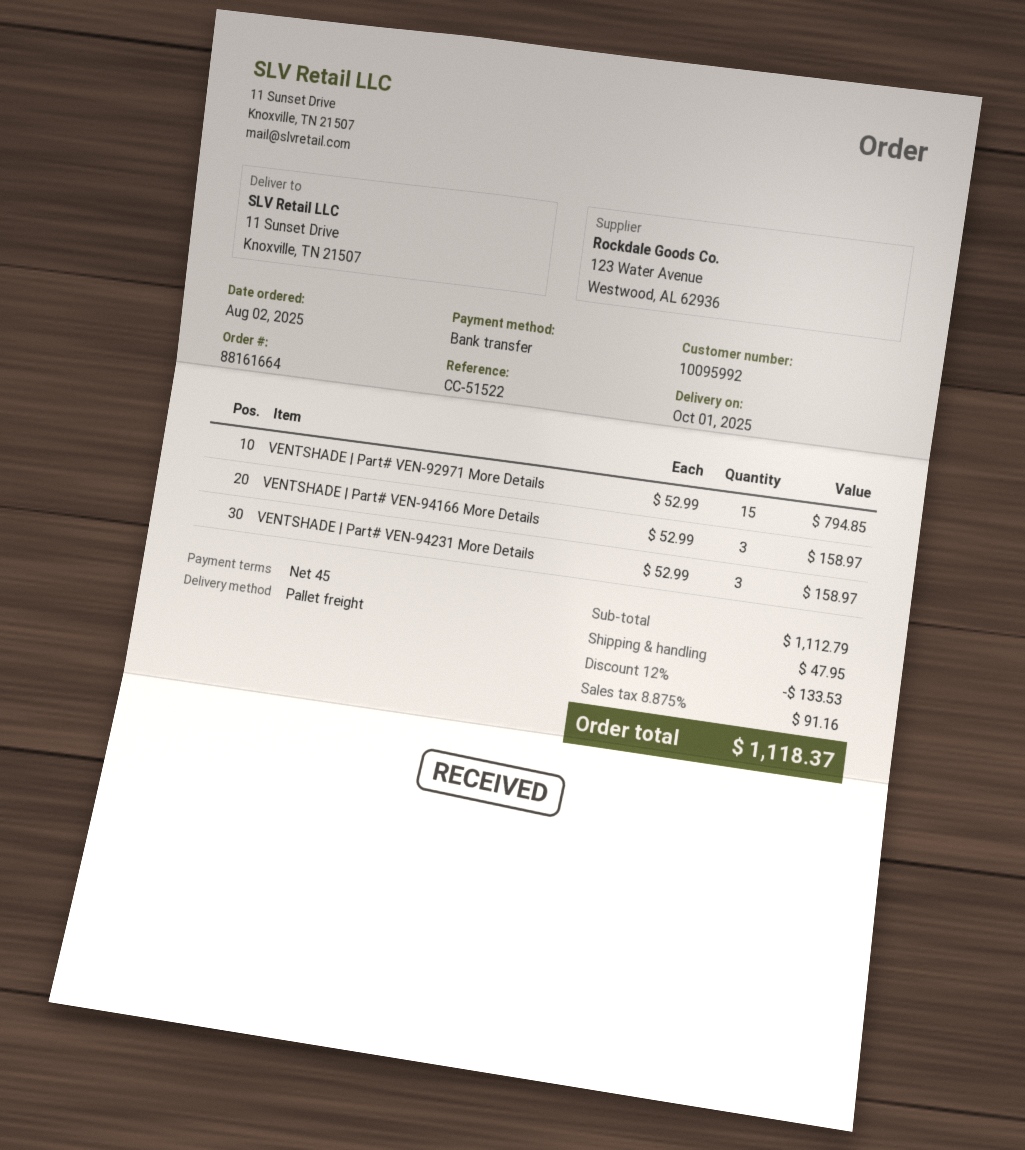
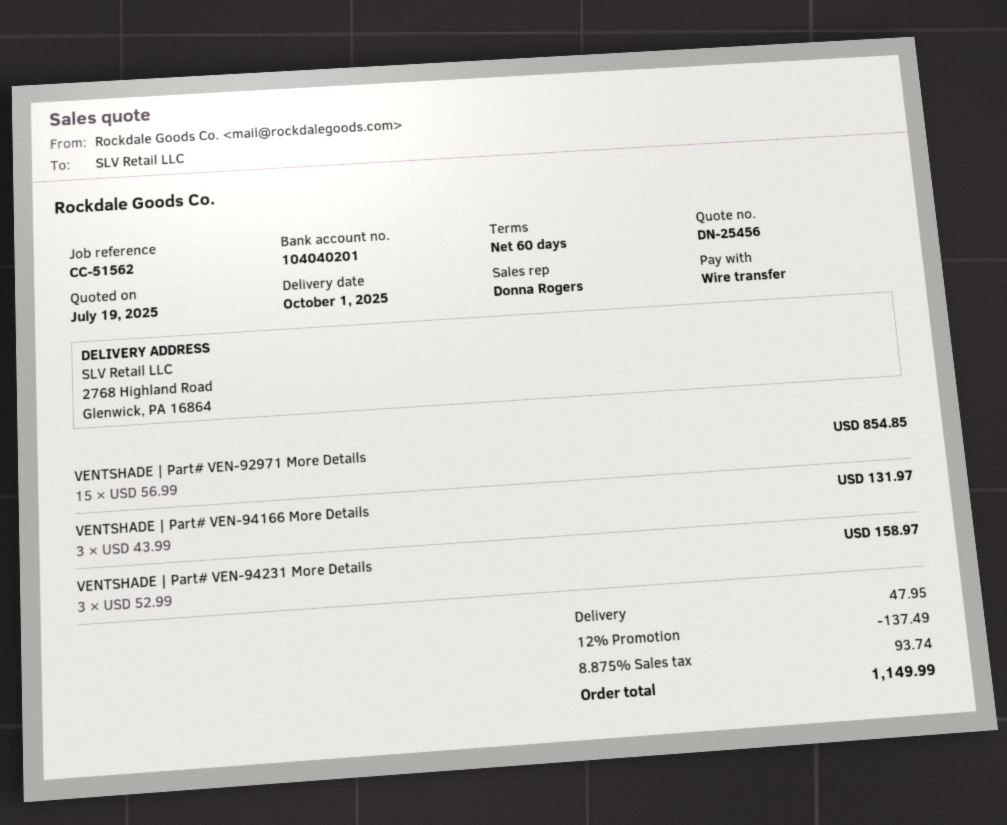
payment terms: 45 days -> 60 days
reference: CC-51522 -> CC-51562
ship to: 11 Sunset Drive, Knoxville, TN 21507 -> 2768 Highland Road, Glenwick, PA 16864
VENTSHADE | Part# VEN-92971 More Details: 15 x 52.99 = 794.85 -> 15 x 56.99 = 854.85
VENTSHADE | Part# VEN-94166 More Details: 3 x 52.99 = 158.97 -> 3 x 43.99 = 131.97
discount: 12% = 133.53 -> 12% = 137.49
tax: 8.875% = 91.16 -> 8.875% = 93.74
total: 1118.37 -> 1149.99

